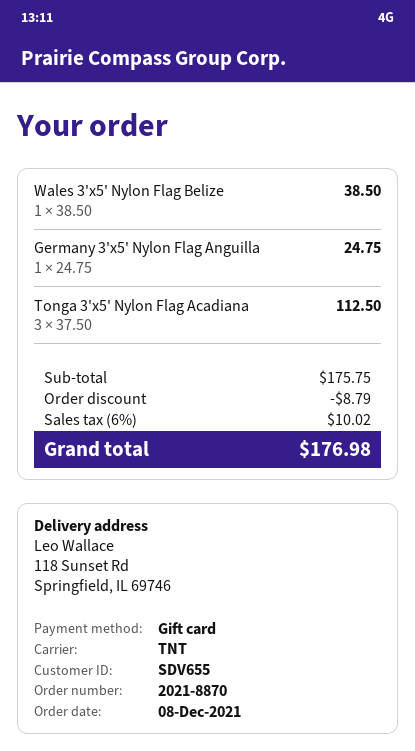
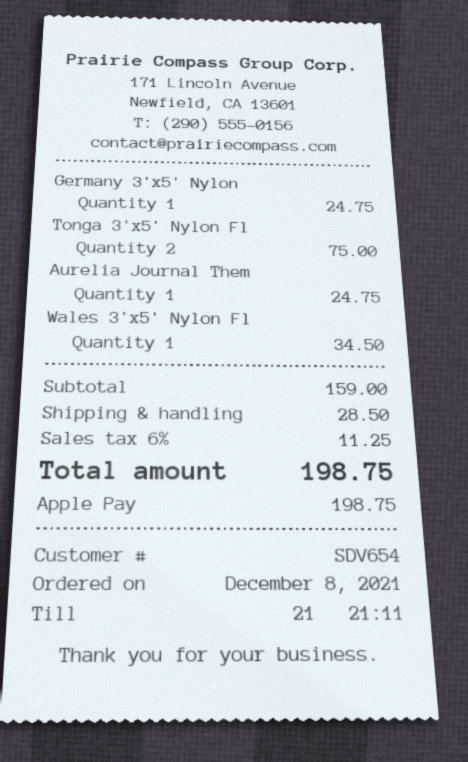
customer number: SDV655 -> SDV654
payment method: gift card -> Apple Pay
Wales 3'x5' Nylon Flag Belize: 1 for 38.50 -> 1 for 34.50
Tonga 3'x5' Nylon Flag Acadiana: 3 for 112.50 -> 2 for 75.00
Aurelia Journal Them: none -> 1 for 24.75
subtotal: 175.75 -> 159.00
discount: 8.79 -> none
shipping: none -> 28.50
tax: 6% = 10.02 -> 6% = 11.25
total: 176.98 -> 198.75

